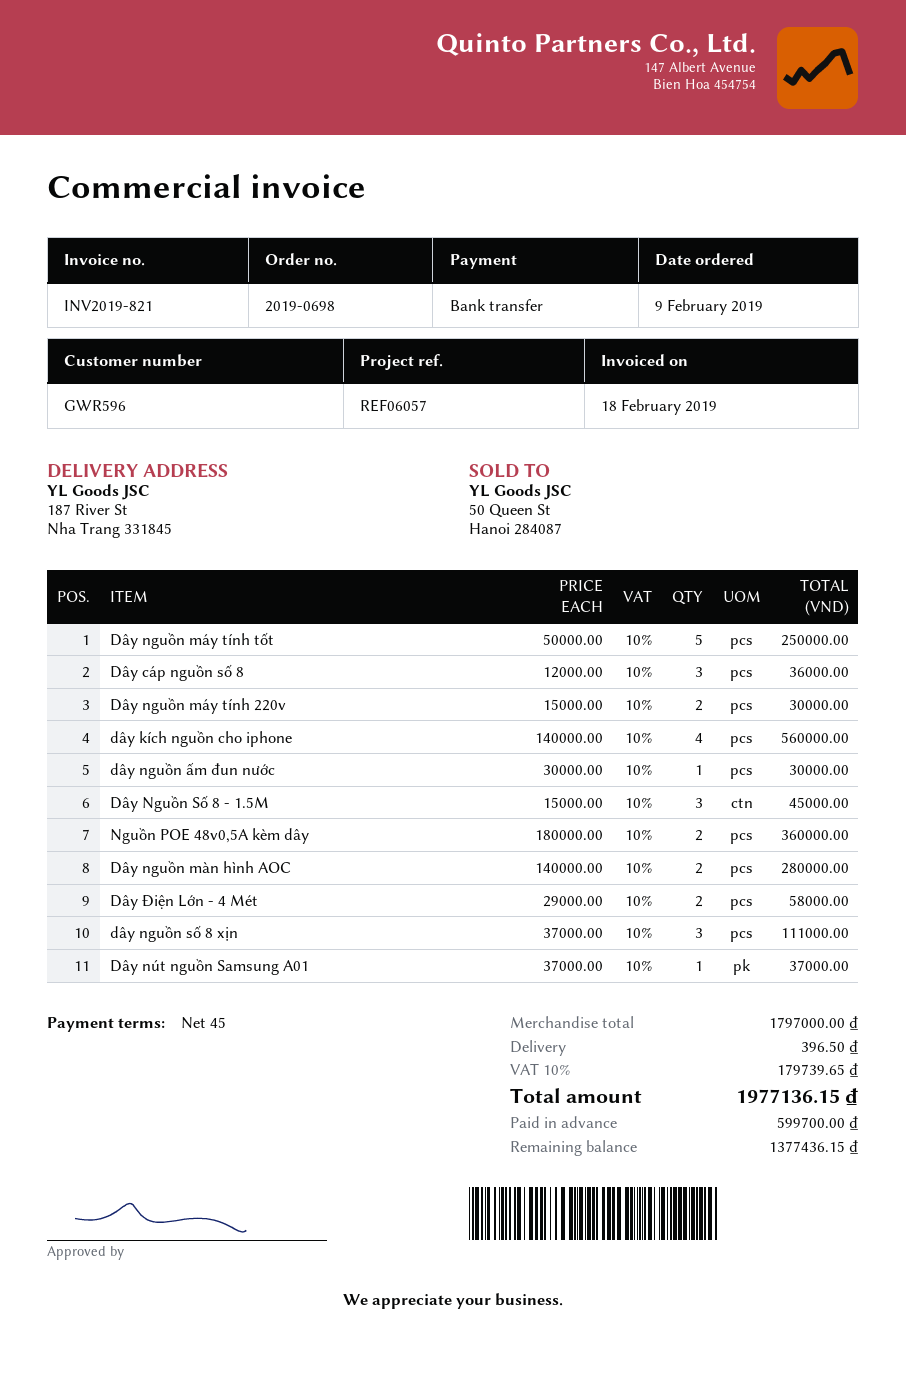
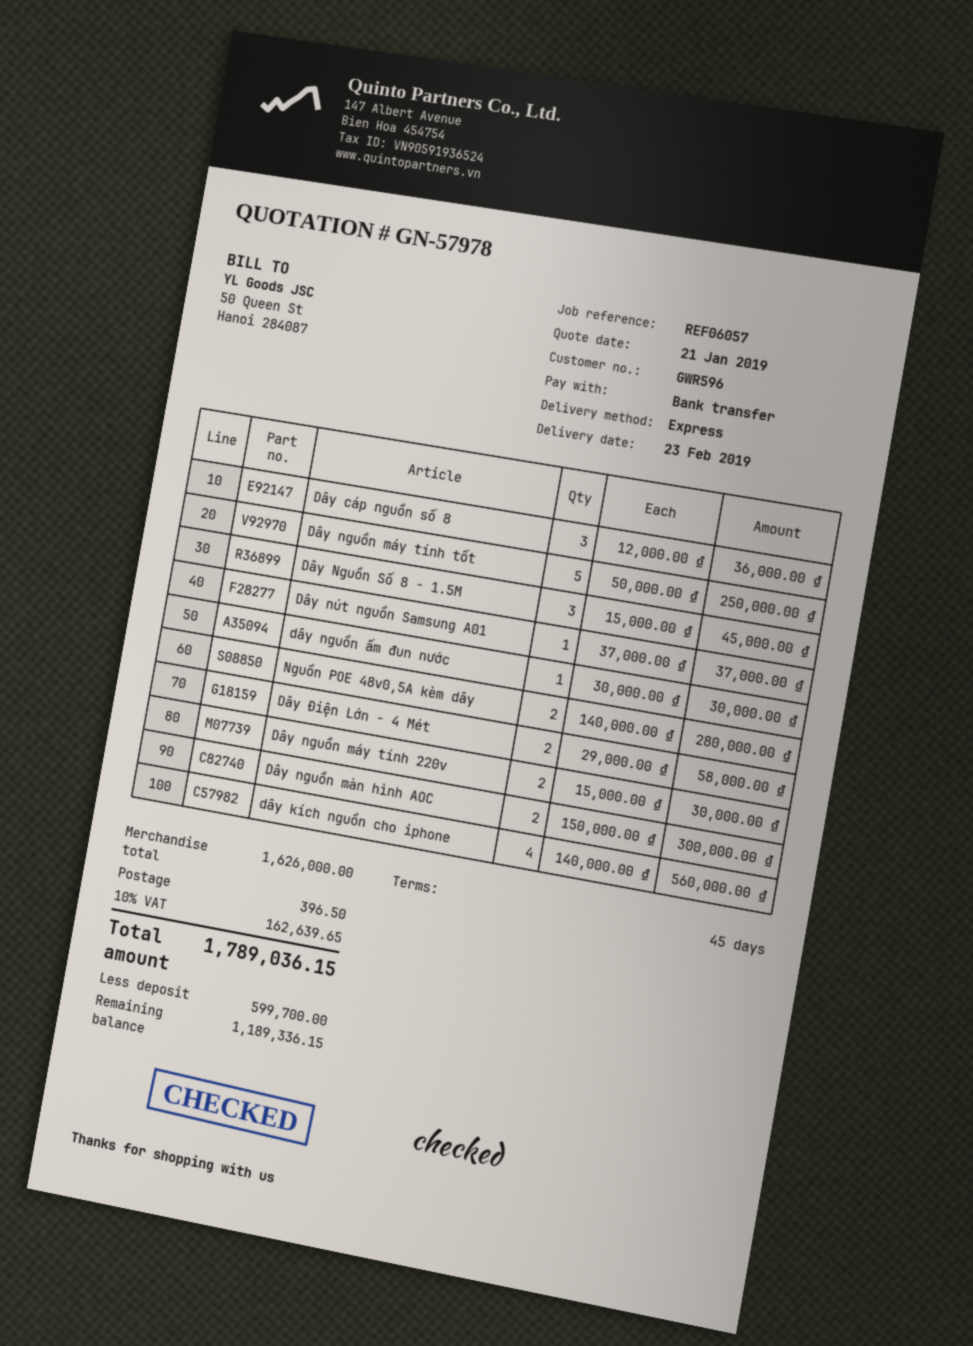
Nguồn POE 48v0,5A kèm dây: 2 x 180000.00 = 360000.00 -> 2 x 140000.00 = 280000.00
Dây nguồn màn hình AOC: 2 x 140000.00 = 280000.00 -> 2 x 150000.00 = 300000.00
dây nguồn số 8 xịn: 3 x 37000.00 = 111000.00 -> none
subtotal: 1797000.00 -> 1626000.00
tax: 10% = 179739.65 -> 10% = 162639.65
total: 1977136.15 -> 1789036.15
balance: 1377436.15 -> 1189336.15

